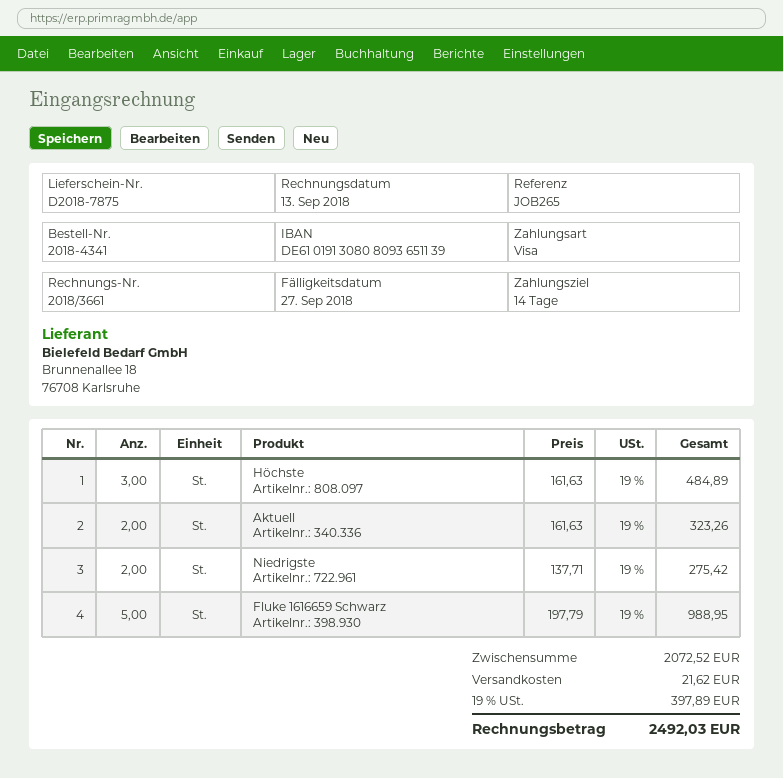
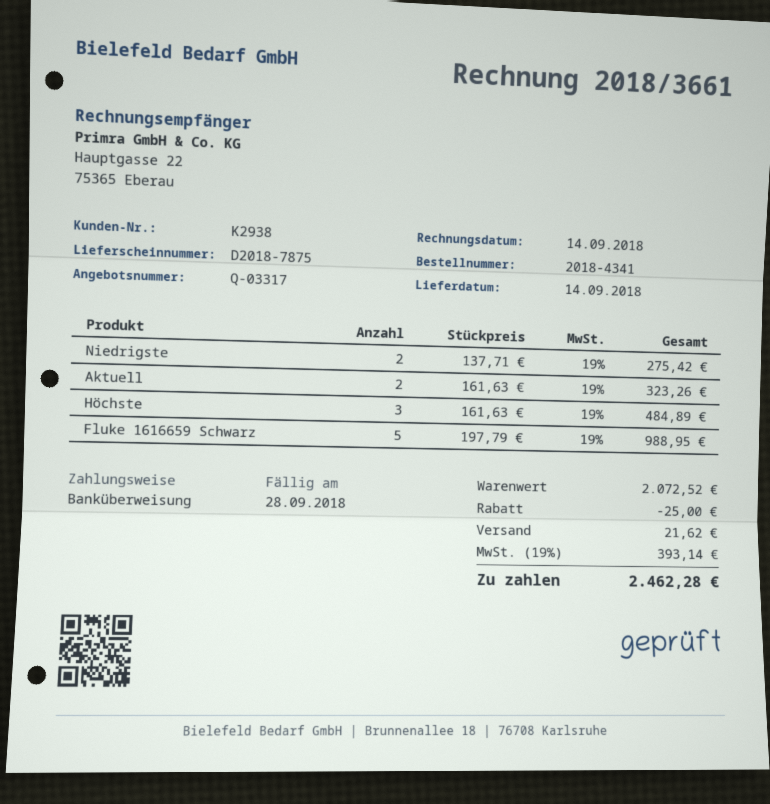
invoice date: 2018-09-13 -> 2018-09-14
due date: 2018-09-27 -> 2018-09-28
payment method: Visa -> bank transfer
discount: none -> 25.00
tax: 19% = 397.89 -> 19% = 393.14
total: 2492.03 -> 2462.28

